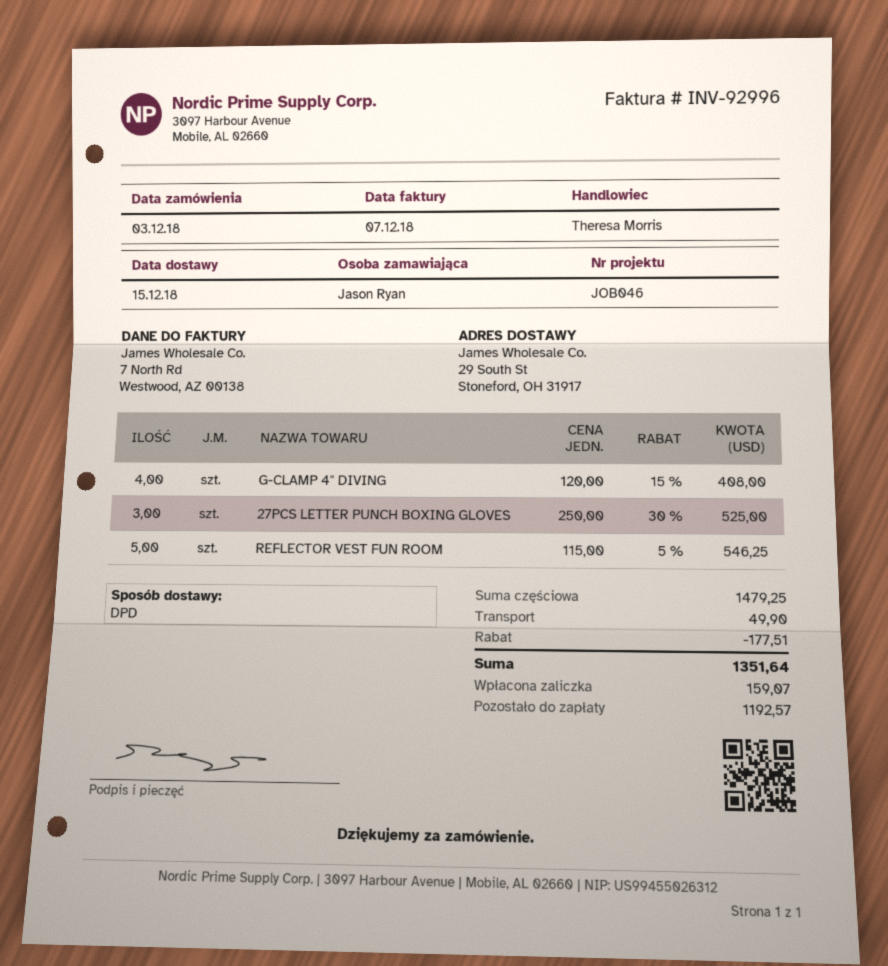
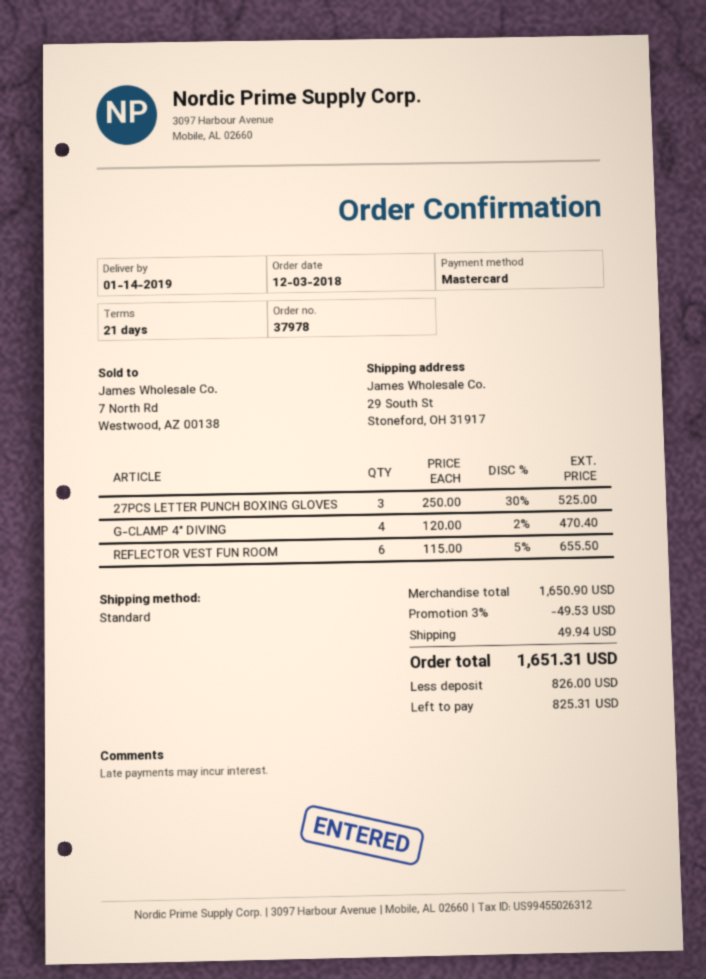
delivery date: 2018-12-15 -> 2019-01-14
shipping method: DPD -> standard
G-CLAMP 4" DIVING: 4 x 120.00 - 15% = 408.00 -> 4 x 120.00 - 2% = 470.40
REFLECTOR VEST FUN ROOM: 5 x 115.00 - 5% = 546.25 -> 6 x 115.00 - 5% = 655.50
subtotal: 1479.25 -> 1650.90
discount: 177.51 -> 49.53
shipping: 49.90 -> 49.94
total: 1351.64 -> 1651.31
deposit: 159.07 -> 826.00
balance: 1192.57 -> 825.31

